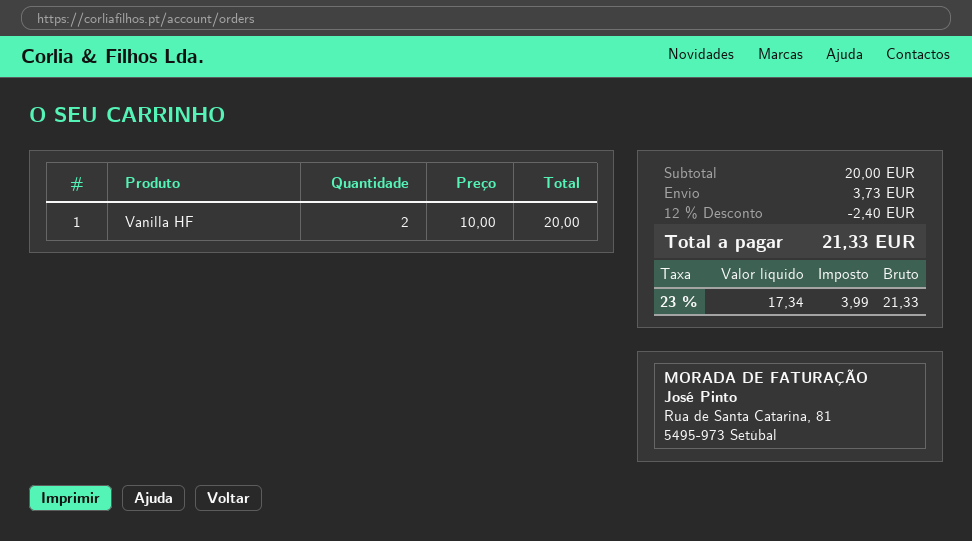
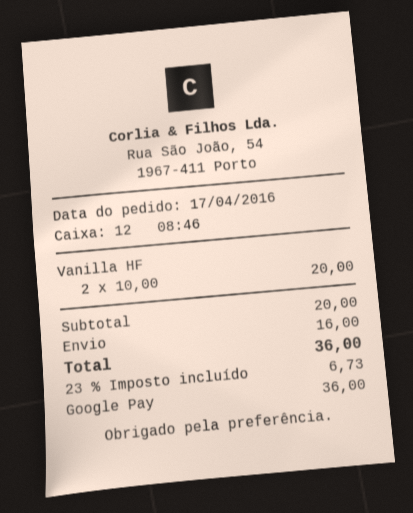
discount: 12% = 2.40 -> none
shipping: 3.73 -> 16.00
tax: 23% = 3.99 -> 23% = 6.73
total: 21.33 -> 36.00

